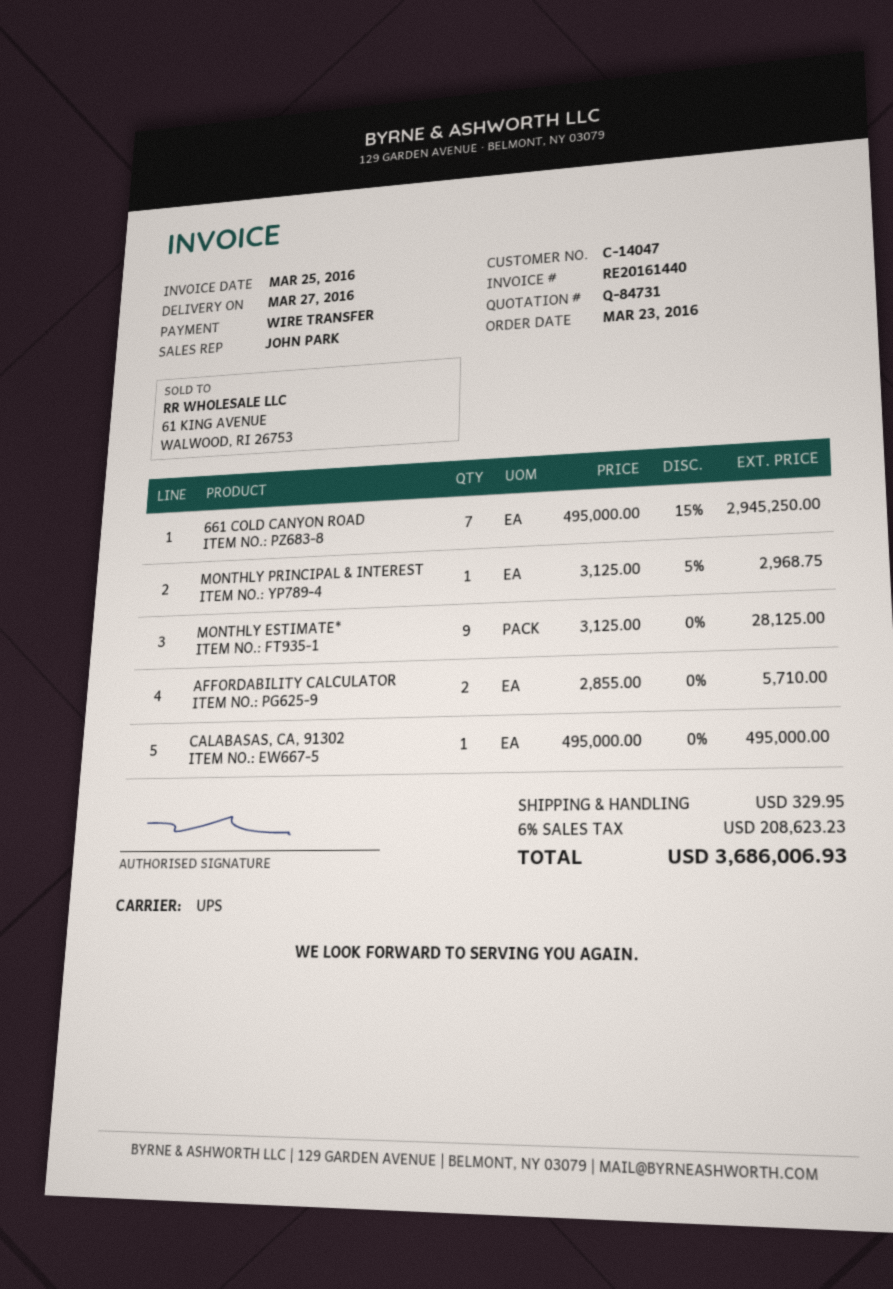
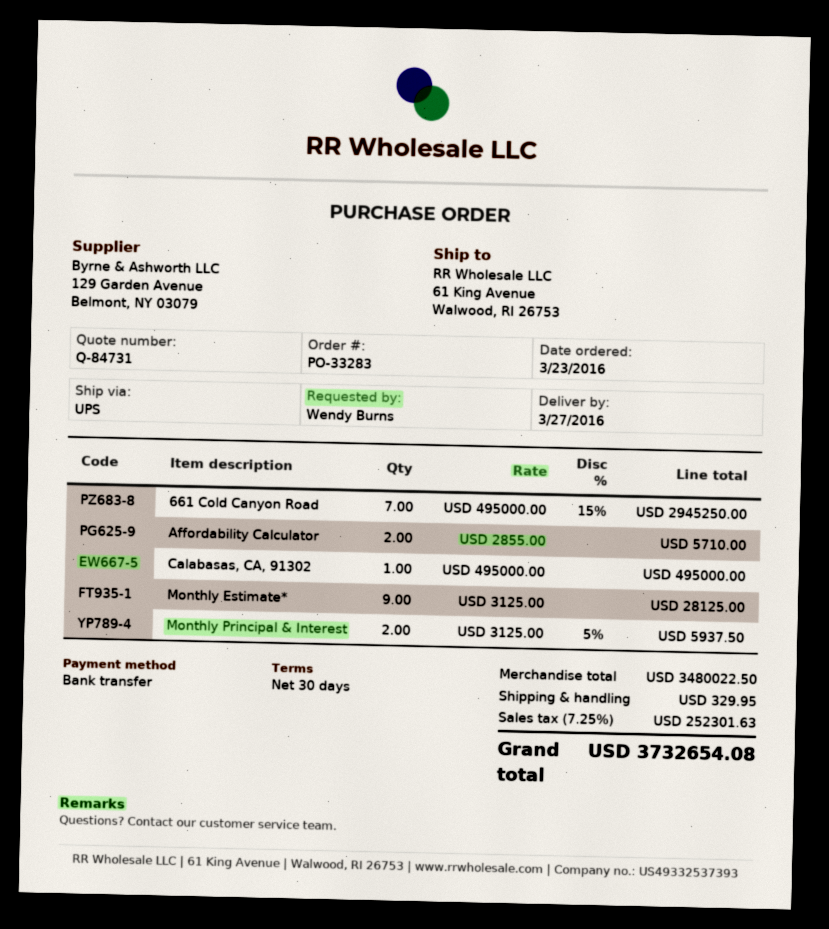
MONTHLY PRINCIPAL & INTEREST: 1 x 3125.00 - 5% = 2968.75 -> 2 x 3125.00 - 5% = 5937.50
tax: 6% = 208623.23 -> 7.25% = 252301.63
total: 3686006.93 -> 3732654.08

